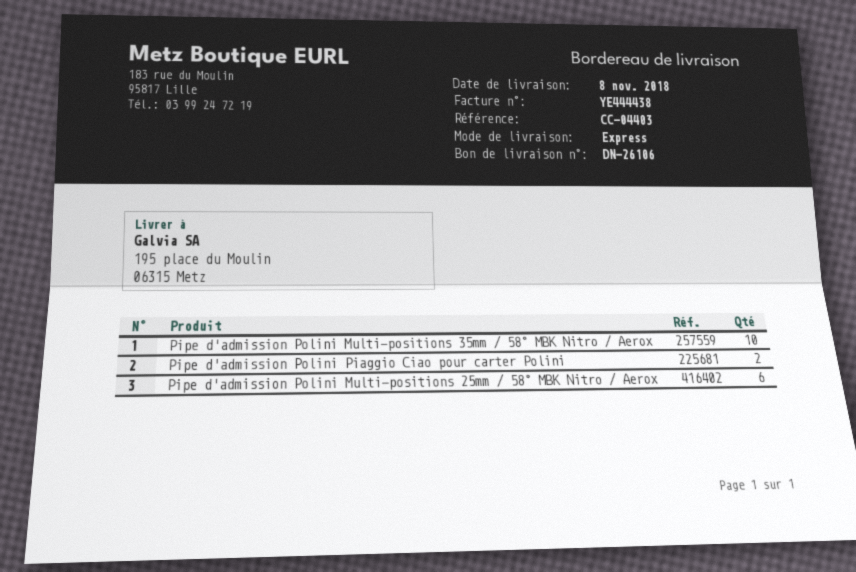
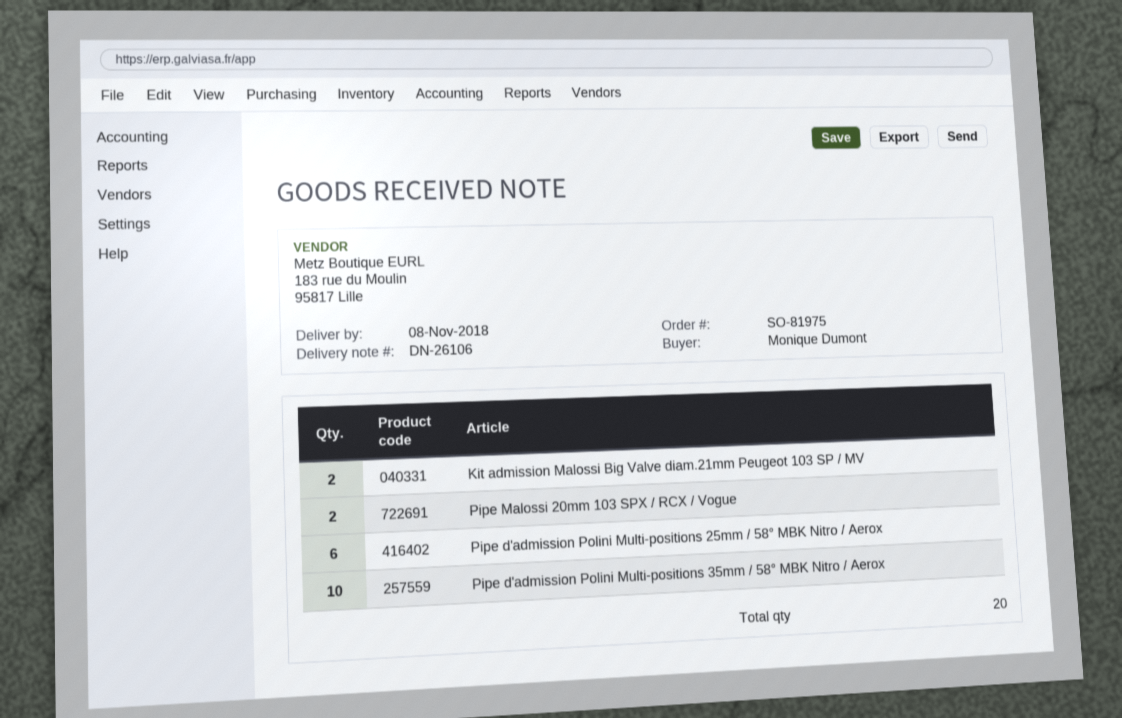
Pipe d'admission Polini Piaggio Ciao pour carter Polini: 2 -> none
Kit admission Malossi Big Valve diam.21mm Peugeot 103 SP / MV: none -> 2
Pipe Malossi 20mm 103 SPX / RCX / Vogue: none -> 2

